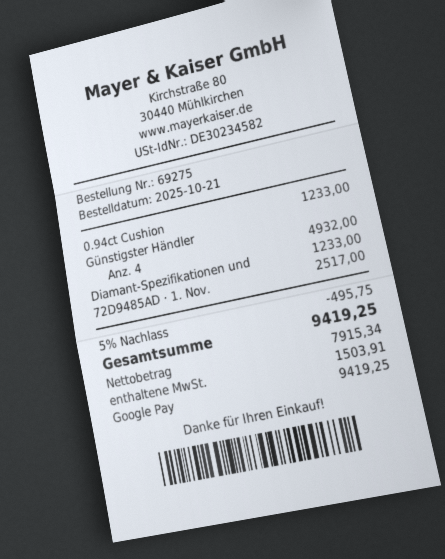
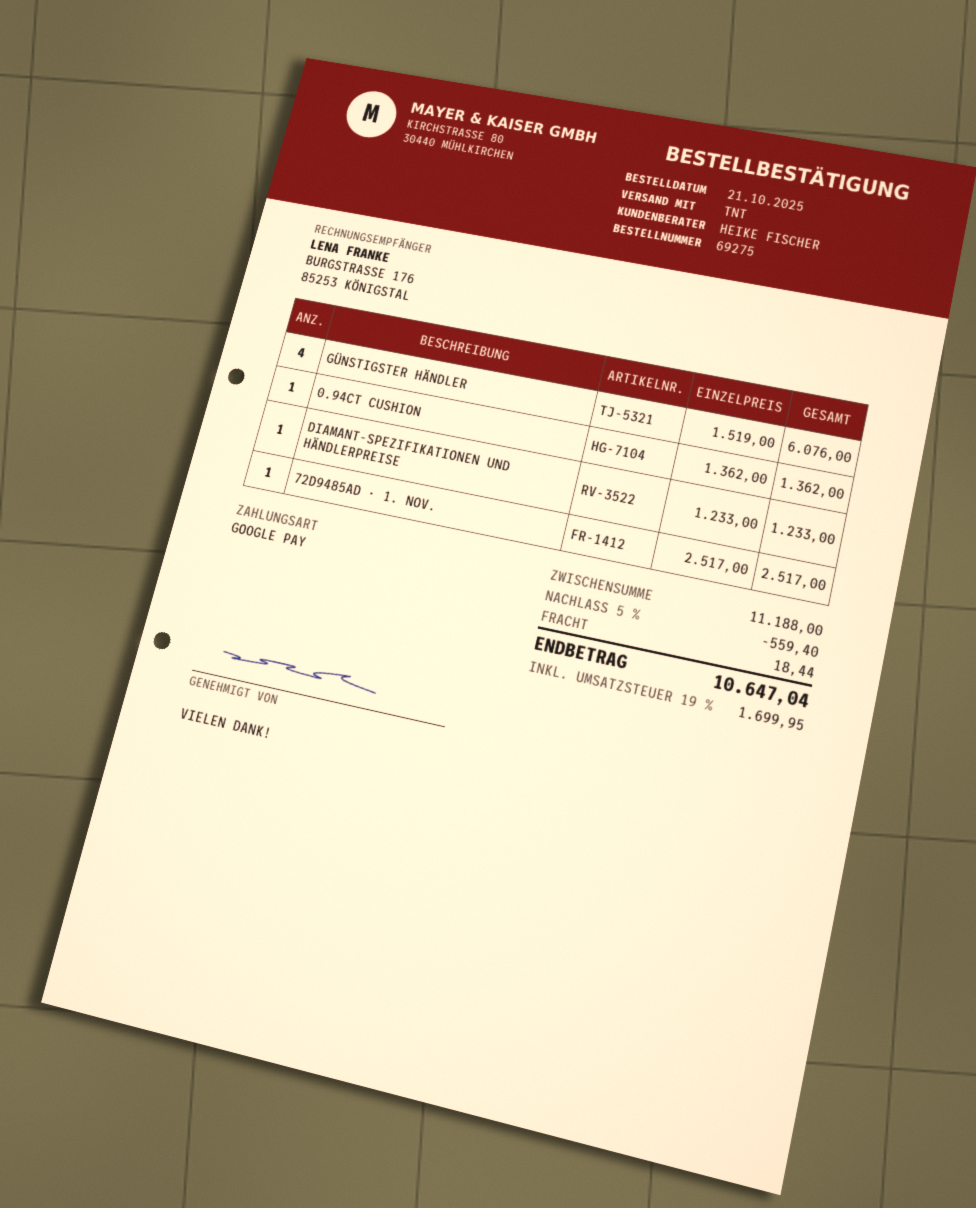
0.94ct Cushion: 1 for 1233.00 -> 1 for 1362.00
Günstigster Händler: 4 for 4932.00 -> 4 for 6076.00
discount: 5% = 495.75 -> 5% = 559.40
shipping: none -> 18.44
tax: 1503.91 -> 1699.95
total: 9419.25 -> 10647.04

